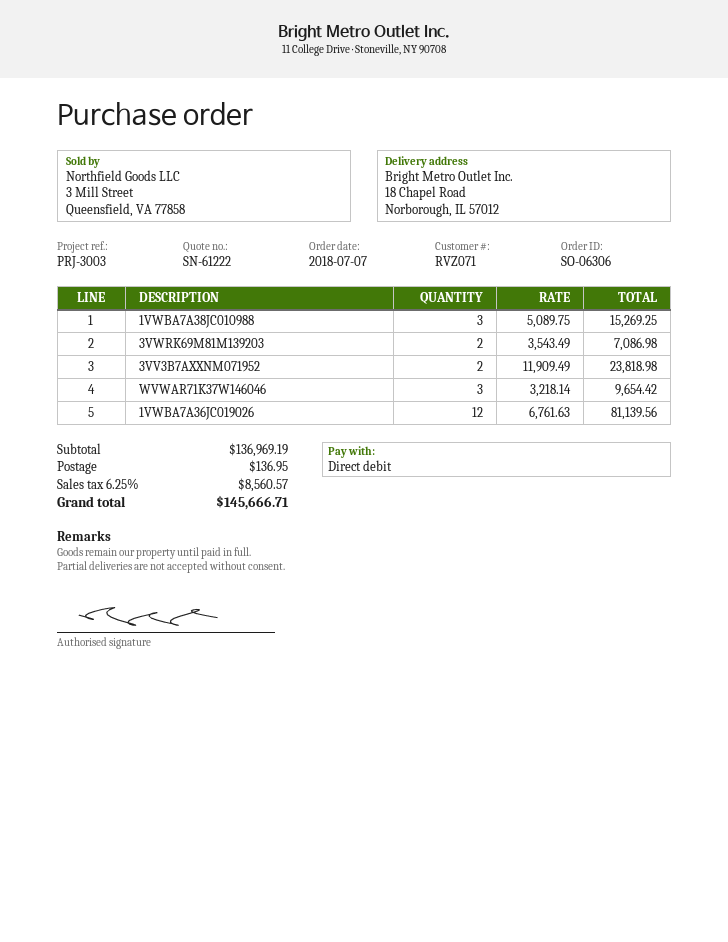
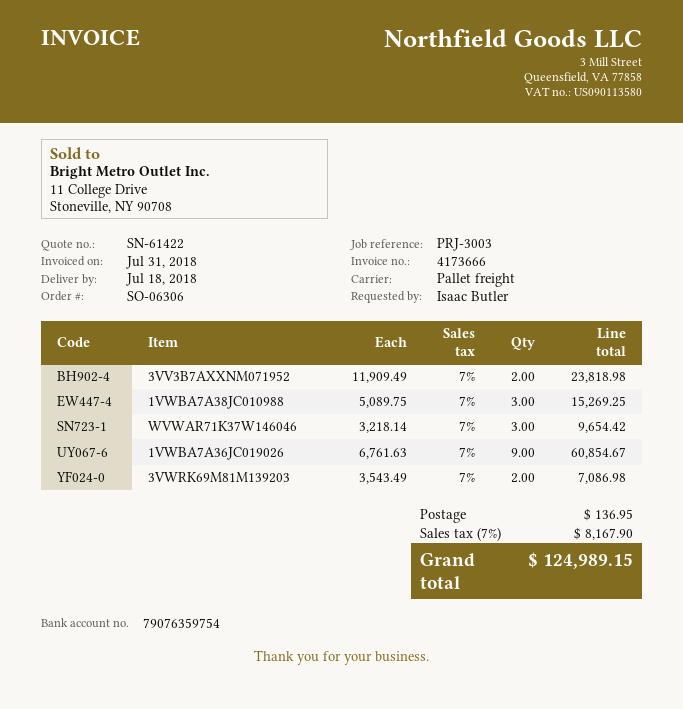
quote number: SN-61222 -> SN-61422
1VWBA7A36JC019026: 12 x 6761.63 = 81139.56 -> 9 x 6761.63 = 60854.67
tax: 6.25% = 8560.57 -> 7% = 8167.90
total: 145666.71 -> 124989.15

